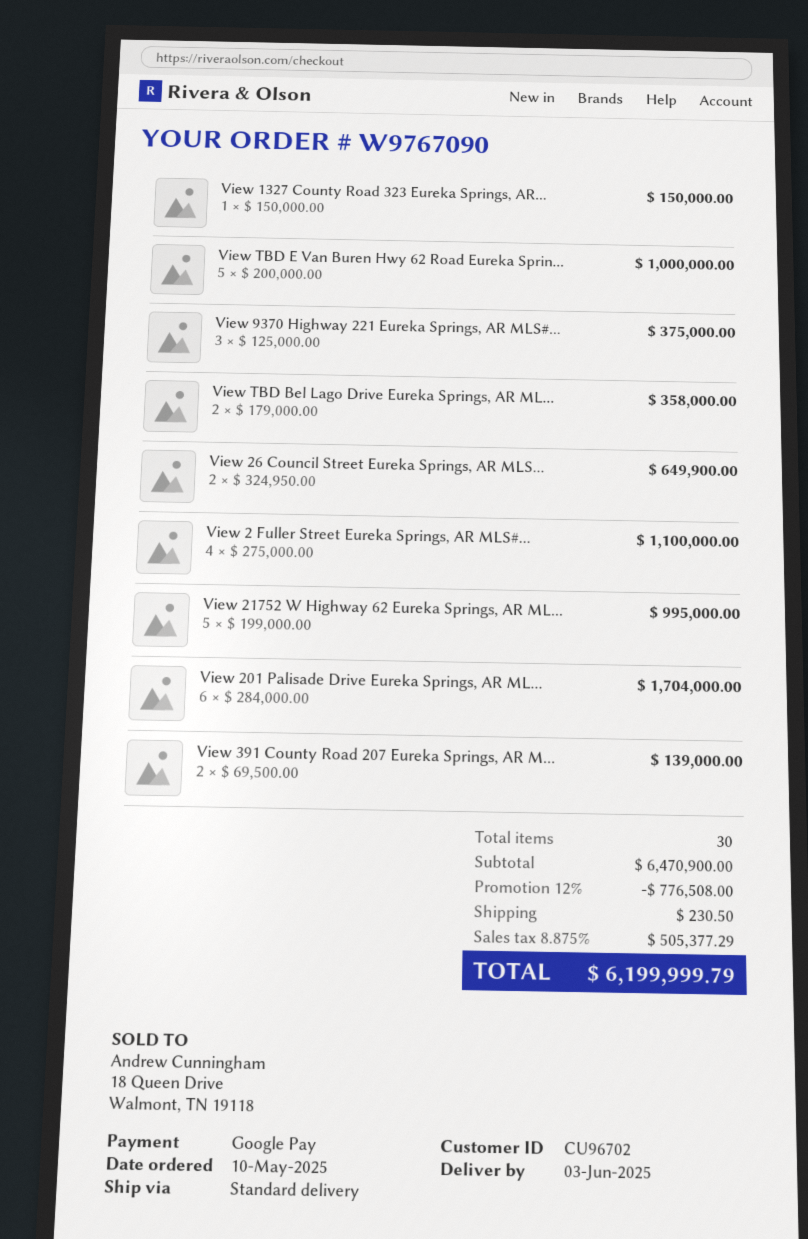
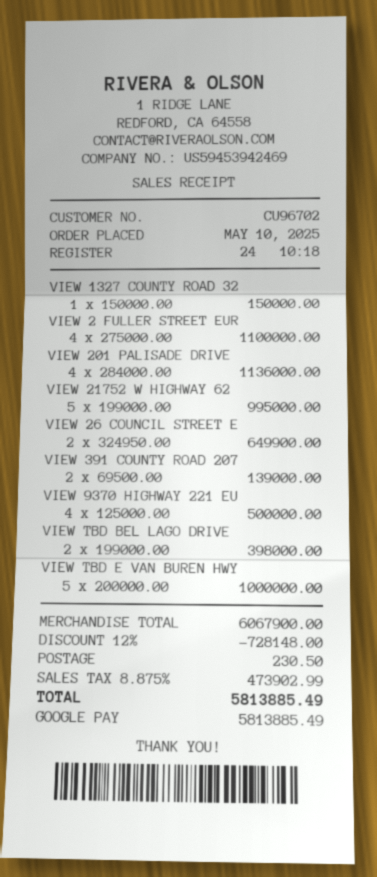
View 9370 Highway 221 Eureka Springs, AR MLS#...: 3 x 125000.00 = 375000.00 -> 4 x 125000.00 = 500000.00
View TBD Bel Lago Drive Eureka Springs, AR ML...: 2 x 179000.00 = 358000.00 -> 2 x 199000.00 = 398000.00
View 201 Palisade Drive Eureka Springs, AR ML...: 6 x 284000.00 = 1704000.00 -> 4 x 284000.00 = 1136000.00
subtotal: 6470900.00 -> 6067900.00
discount: 12% = 776508.00 -> 12% = 728148.00
tax: 8.875% = 505377.29 -> 8.875% = 473902.99
total: 6199999.79 -> 5813885.49

